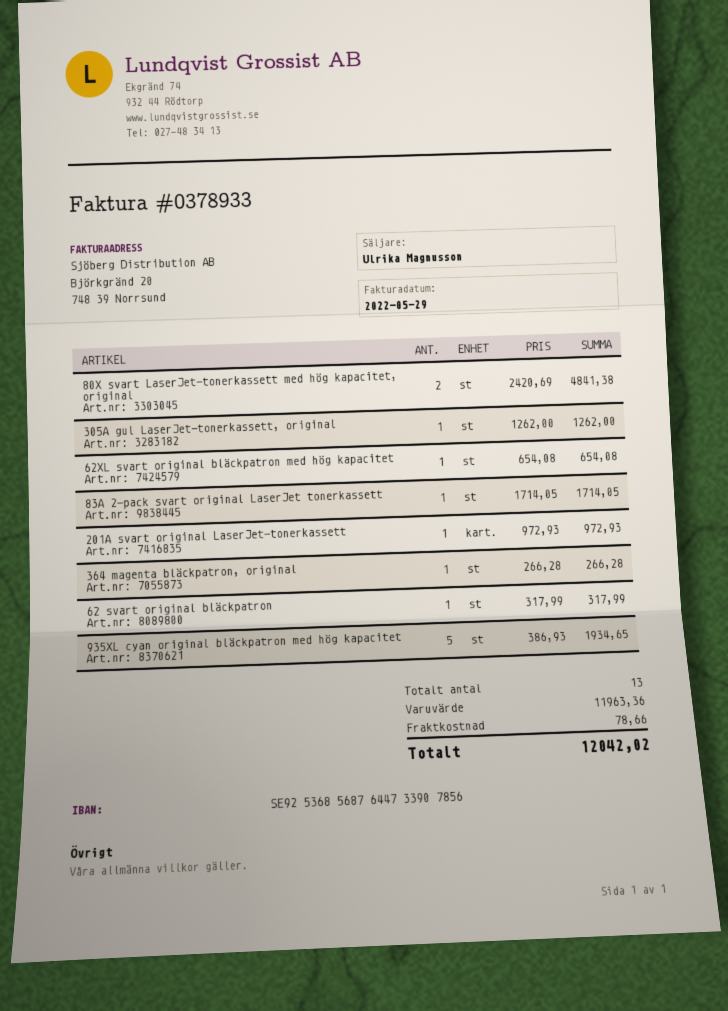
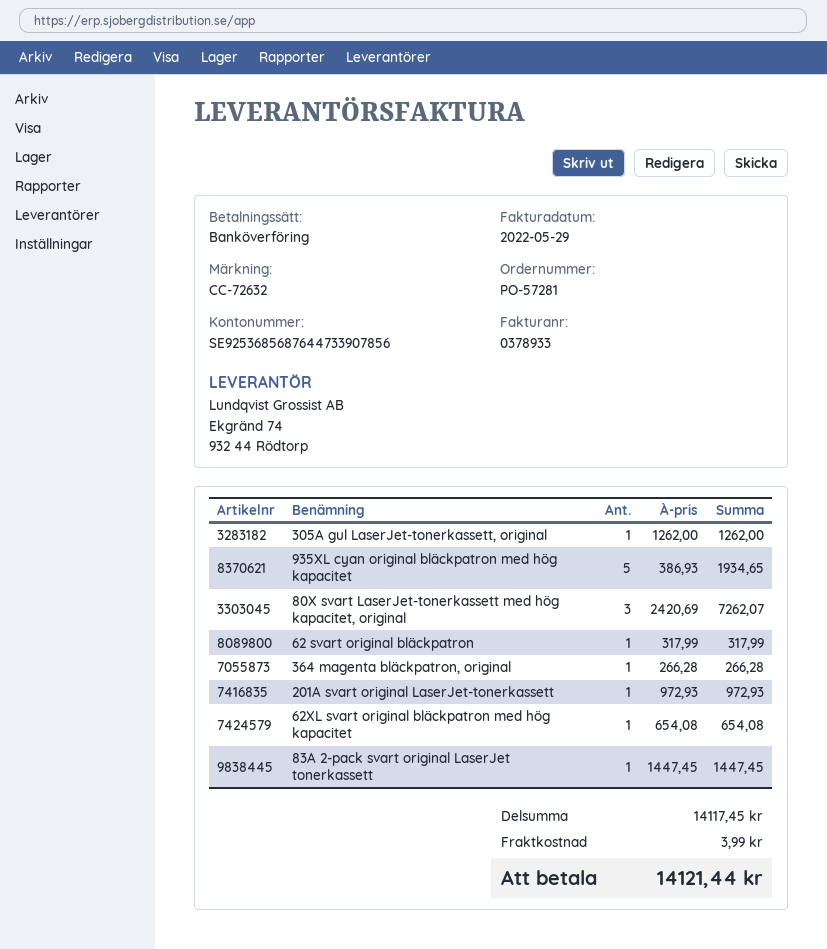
80X svart LaserJet-tonerkassett med hög kapacitet, original: 2 x 2420.69 = 4841.38 -> 3 x 2420.69 = 7262.07
83A 2-pack svart original LaserJet tonerkassett: 1 x 1714.05 = 1714.05 -> 1 x 1447.45 = 1447.45
subtotal: 11963.36 -> 14117.45
shipping: 78.66 -> 3.99
total: 12042.02 -> 14121.44

